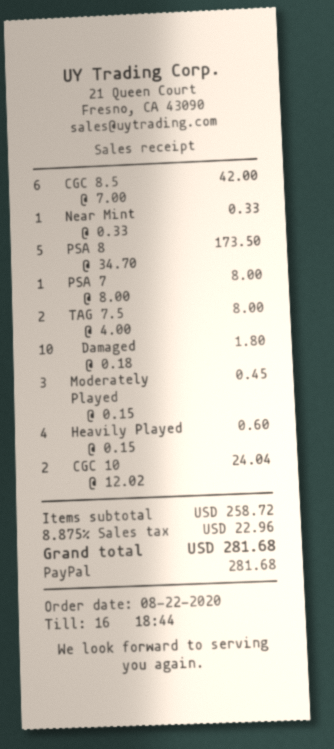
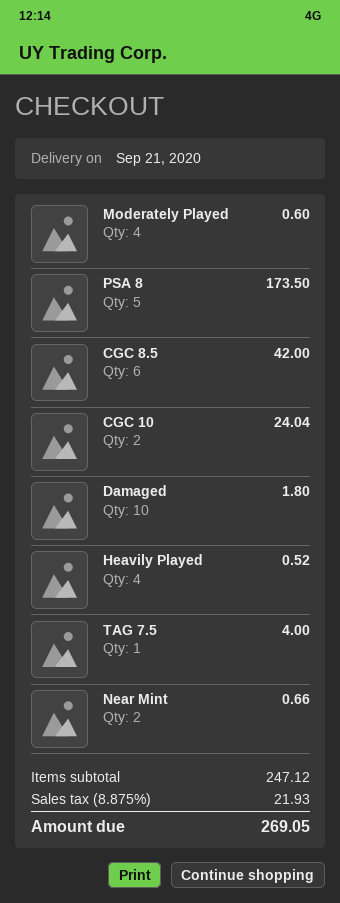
Near Mint: 1 for 0.33 -> 2 for 0.66
PSA 7: 1 for 8.00 -> none
TAG 7.5: 2 for 8.00 -> 1 for 4.00
Moderately Played: 3 for 0.45 -> 4 for 0.60
Heavily Played: 4 for 0.60 -> 4 for 0.52
subtotal: 258.72 -> 247.12
tax: 8.875% = 22.96 -> 8.875% = 21.93
total: 281.68 -> 269.05

